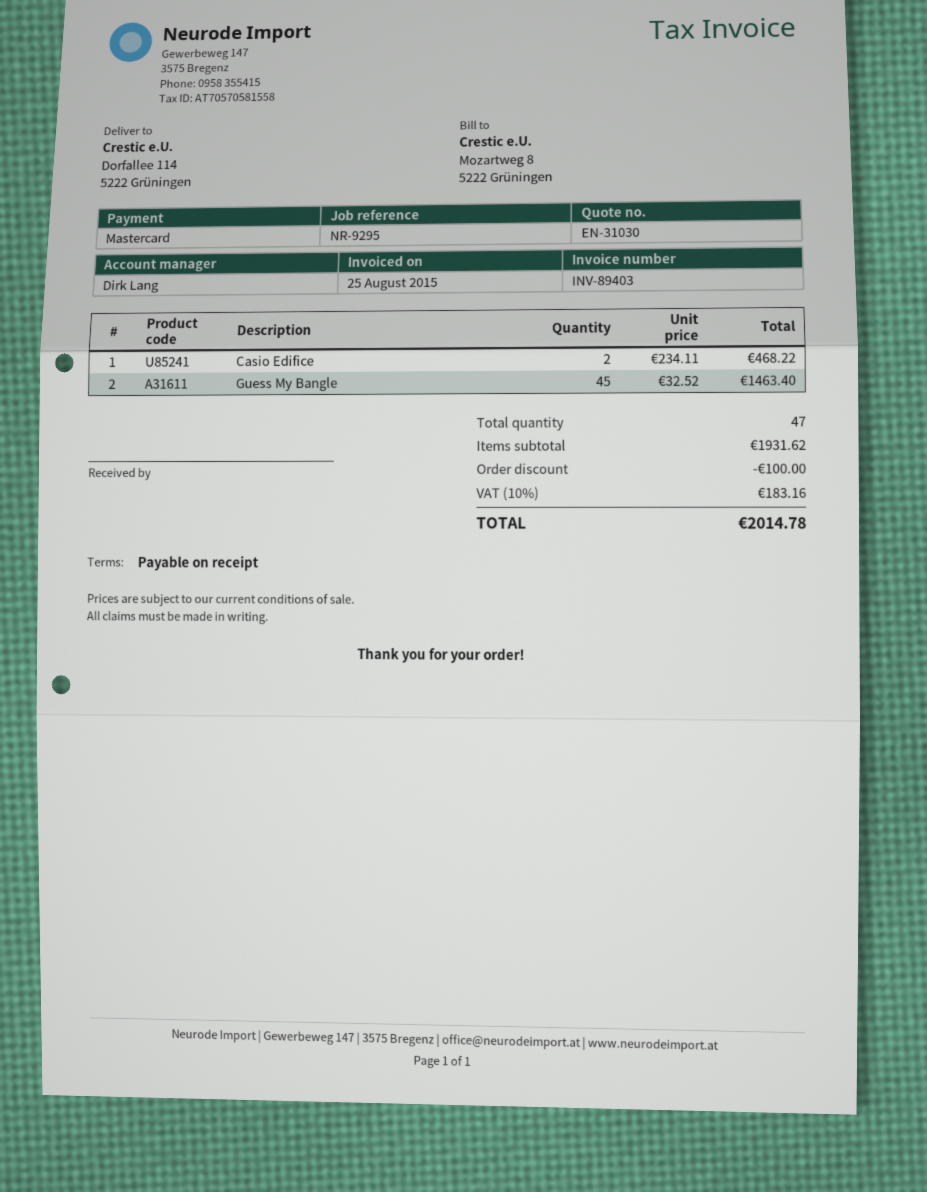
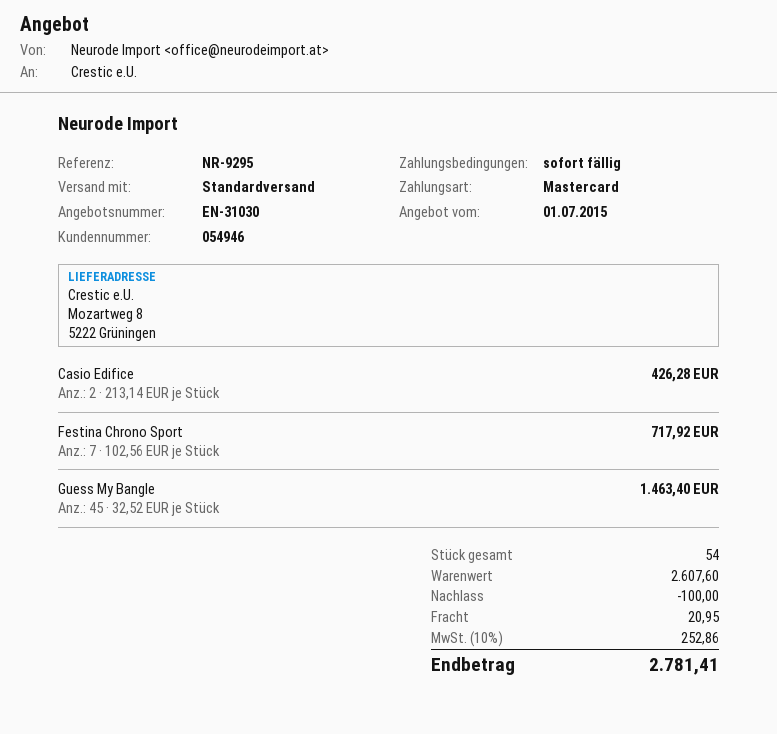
ship to: Dorfallee 114, 5222 Grüningen -> Mozartweg 8, 5222 Grüningen
Casio Edifice: 2 x 234.11 = 468.22 -> 2 x 213.14 = 426.28
Festina Chrono Sport: none -> 7 x 102.56 = 717.92
total quantity: 47 -> 54
subtotal: 1931.62 -> 2607.60
shipping: none -> 20.95
tax: 10% = 183.16 -> 10% = 252.86
total: 2014.78 -> 2781.41

